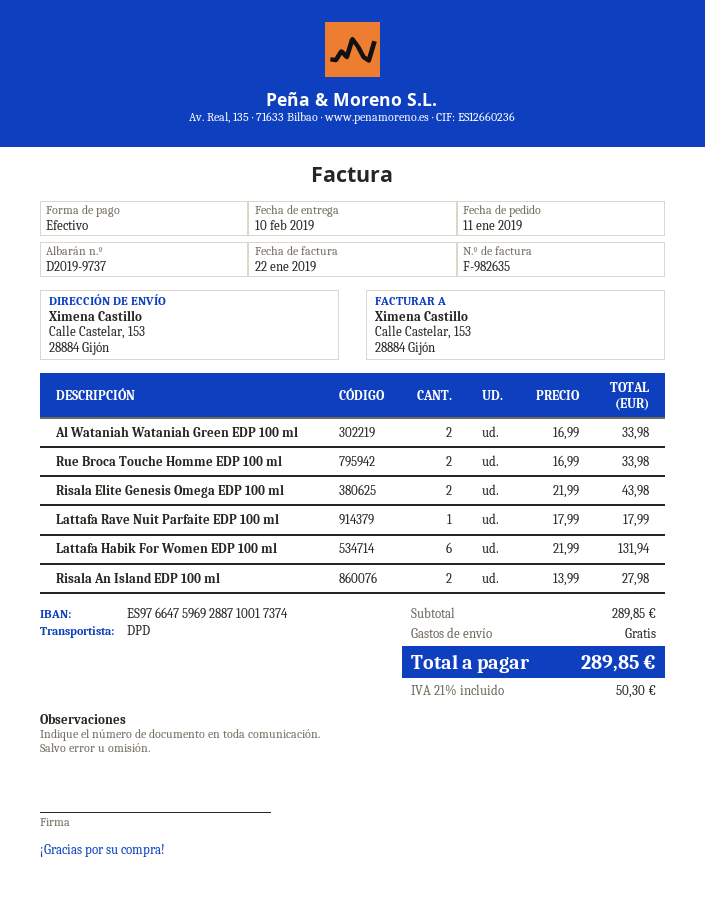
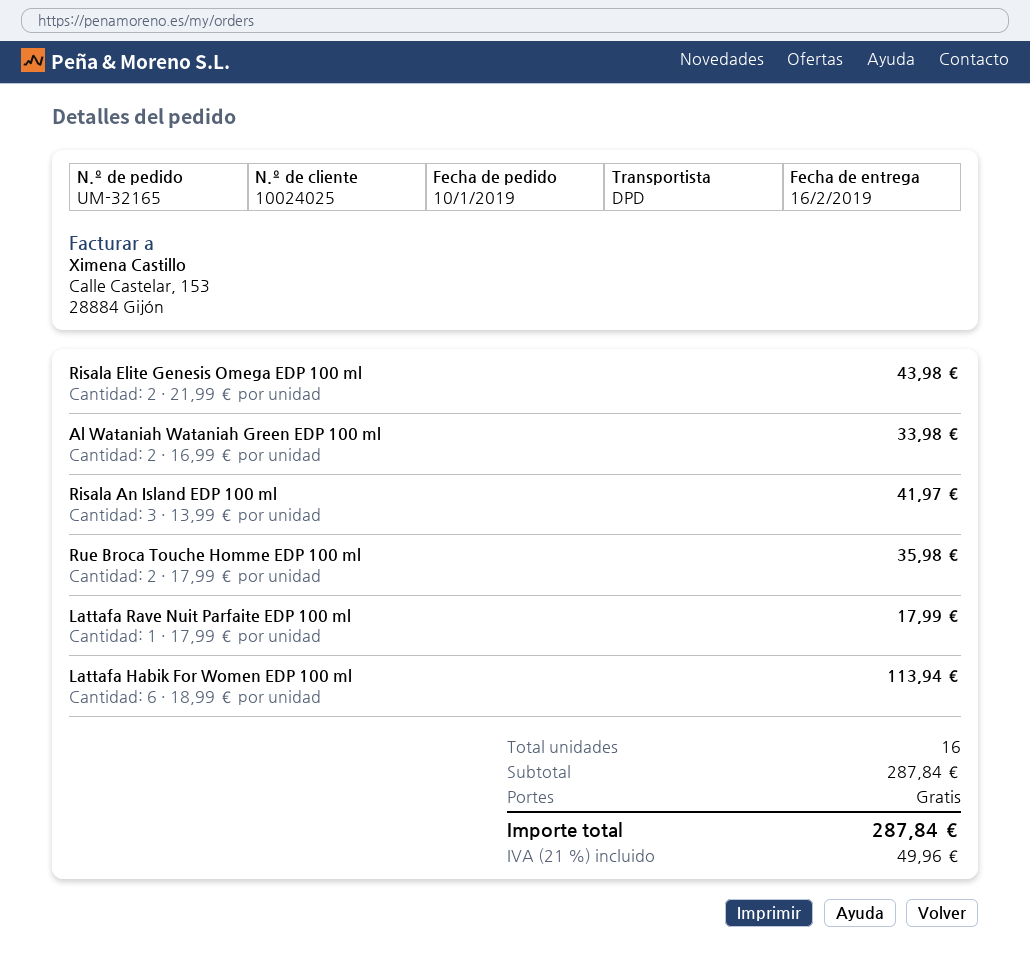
order date: 2019-01-11 -> 2019-01-10
delivery date: 2019-02-10 -> 2019-02-16
Rue Broca Touche Homme EDP 100 ml: 2 x 16.99 = 33.98 -> 2 x 17.99 = 35.98
Lattafa Habik For Women EDP 100 ml: 6 x 21.99 = 131.94 -> 6 x 18.99 = 113.94
Risala An Island EDP 100 ml: 2 x 13.99 = 27.98 -> 3 x 13.99 = 41.97
subtotal: 289.85 -> 287.84
tax: 21% = 50.30 -> 21% = 49.96
total: 289.85 -> 287.84

